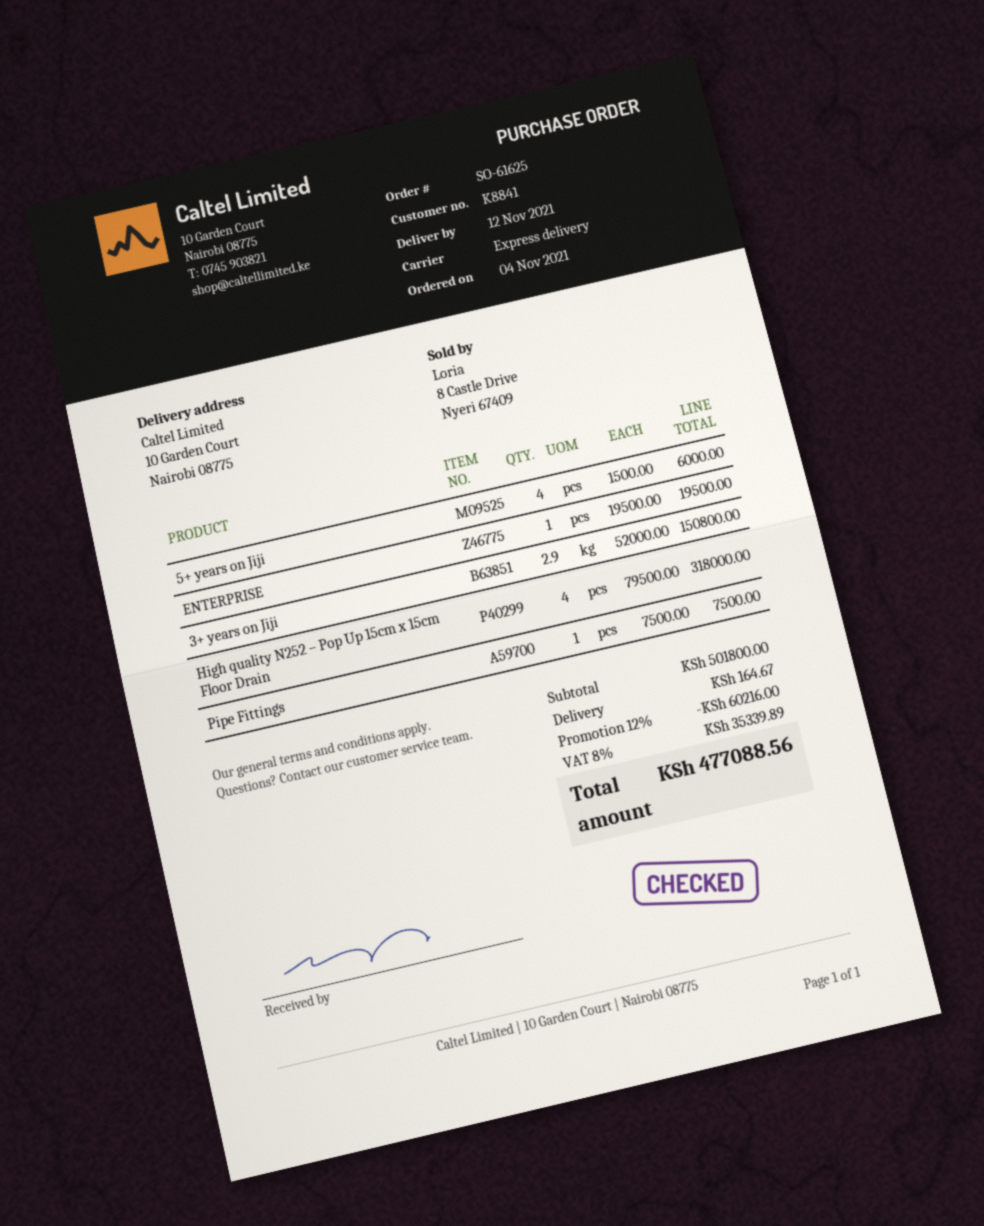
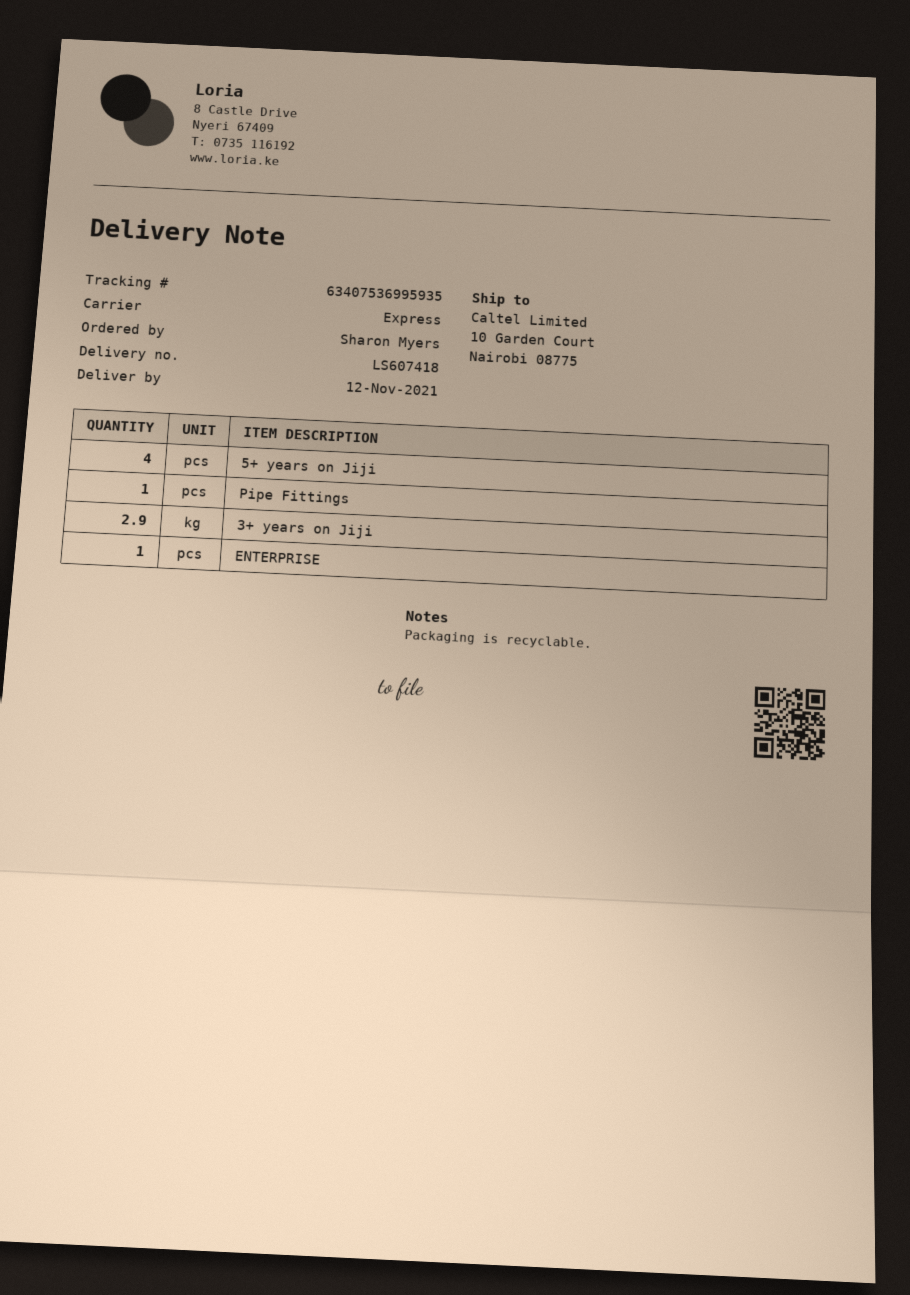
High quality N252 – Pop Up 15cm x 15cm Floor Drain: 4 -> none

